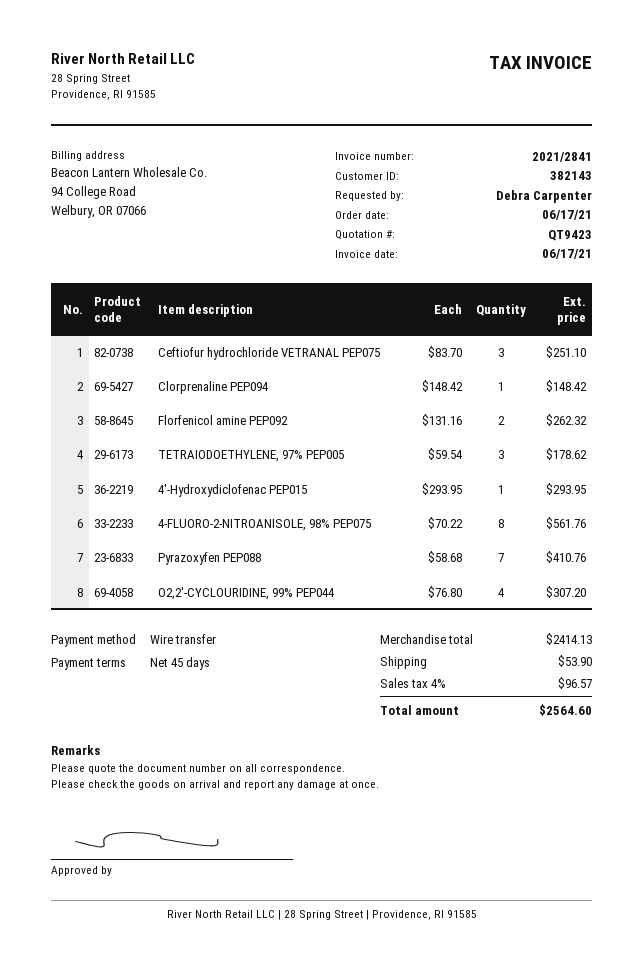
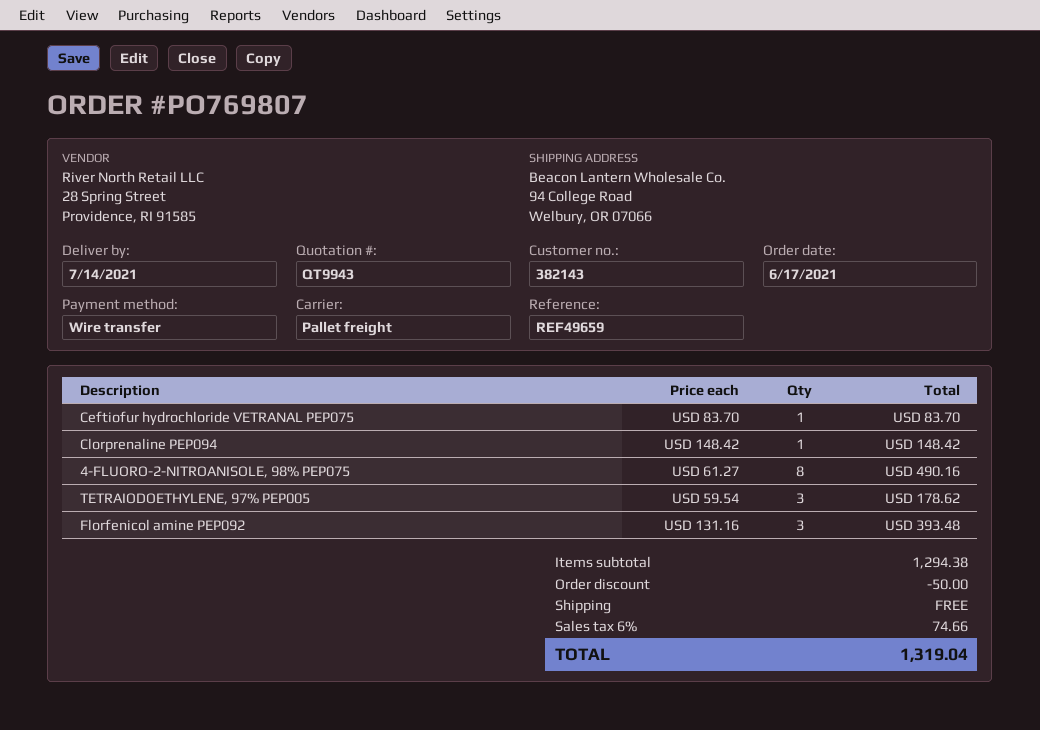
quote number: QT9423 -> QT9943
Ceftiofur hydrochloride VETRANAL PEP075: 3 x 83.70 = 251.10 -> 1 x 83.70 = 83.70
Florfenicol amine PEP092: 2 x 131.16 = 262.32 -> 3 x 131.16 = 393.48
4'-Hydroxydiclofenac PEP015: 1 x 293.95 = 293.95 -> none
4-FLUORO-2-NITROANISOLE, 98% PEP075: 8 x 70.22 = 561.76 -> 8 x 61.27 = 490.16
Pyrazoxyfen PEP088: 7 x 58.68 = 410.76 -> none
O2,2'-CYCLOURIDINE, 99% PEP044: 4 x 76.80 = 307.20 -> none
subtotal: 2414.13 -> 1294.38
discount: none -> 50.00
shipping: 53.90 -> 0.00
tax: 4% = 96.57 -> 6% = 74.66
total: 2564.60 -> 1319.04

